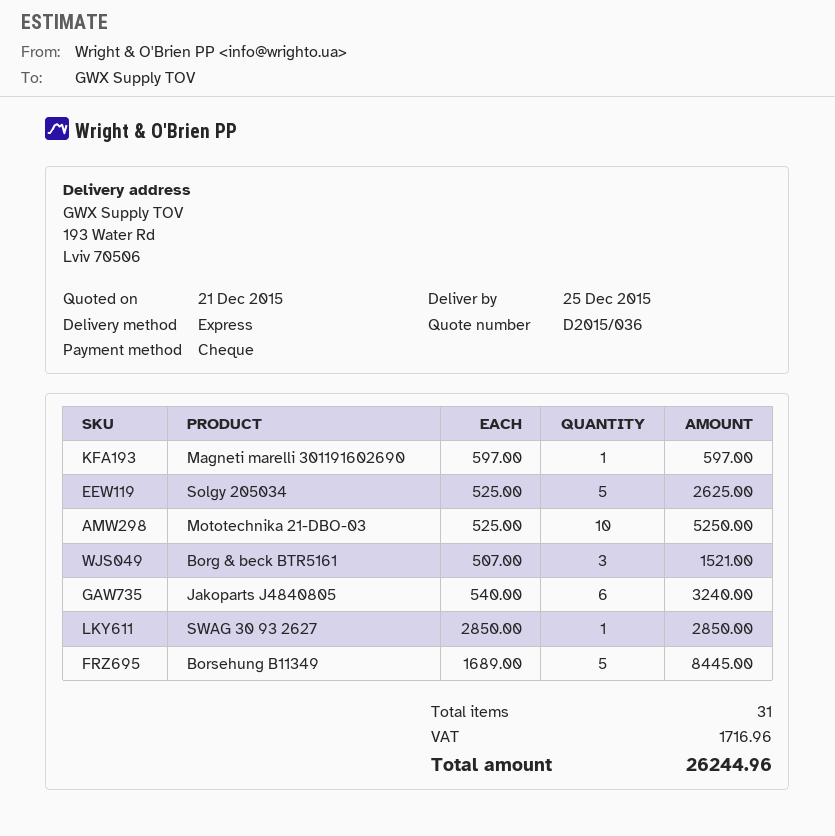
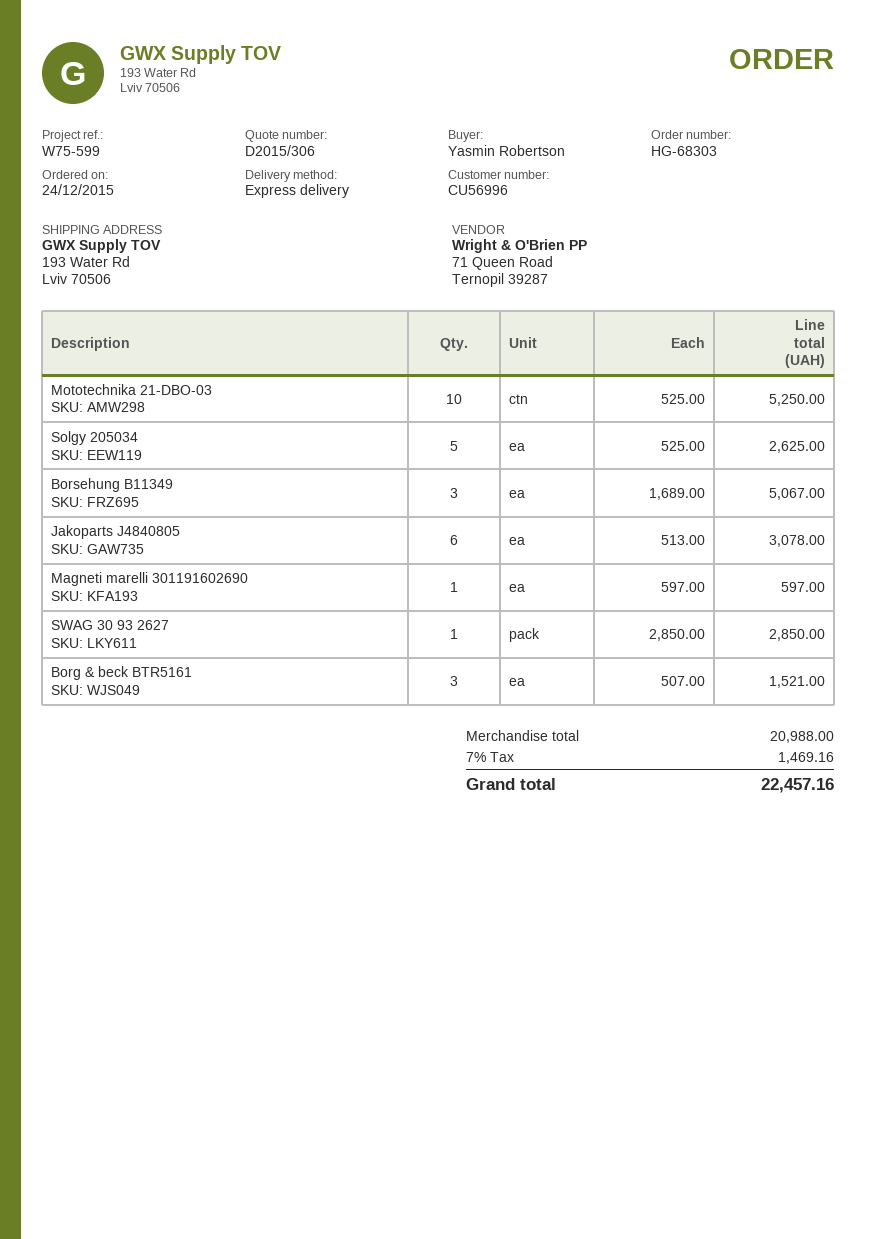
quote number: D2015/036 -> D2015/306
Jakoparts J4840805: 6 x 540.00 = 3240.00 -> 6 x 513.00 = 3078.00
Borsehung B11349: 5 x 1689.00 = 8445.00 -> 3 x 1689.00 = 5067.00
tax: 1716.96 -> 1469.16
total: 26244.96 -> 22457.16

